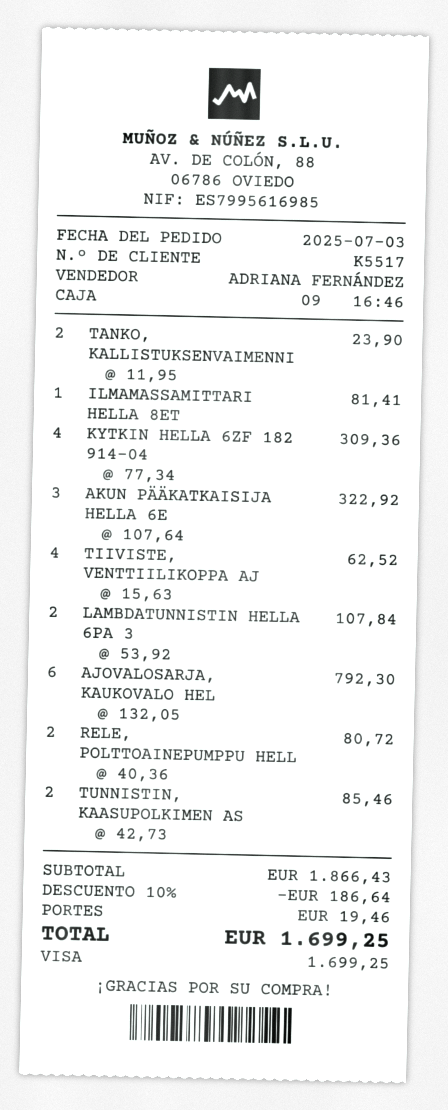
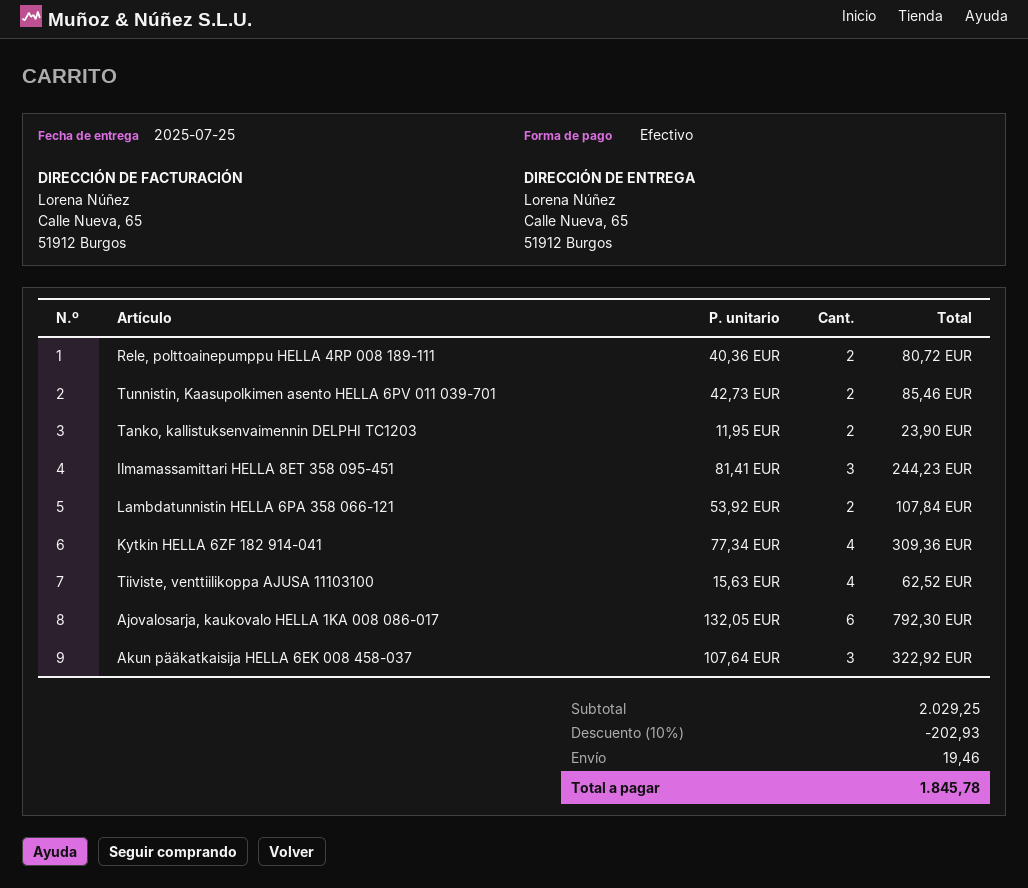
payment method: Visa -> cash
ILMAMASSAMITTARI HELLA 8ET: 1 x 81.41 = 81.41 -> 3 x 81.41 = 244.23
subtotal: 1866.43 -> 2029.25
discount: 10% = 186.64 -> 10% = 202.93
total: 1699.25 -> 1845.78

